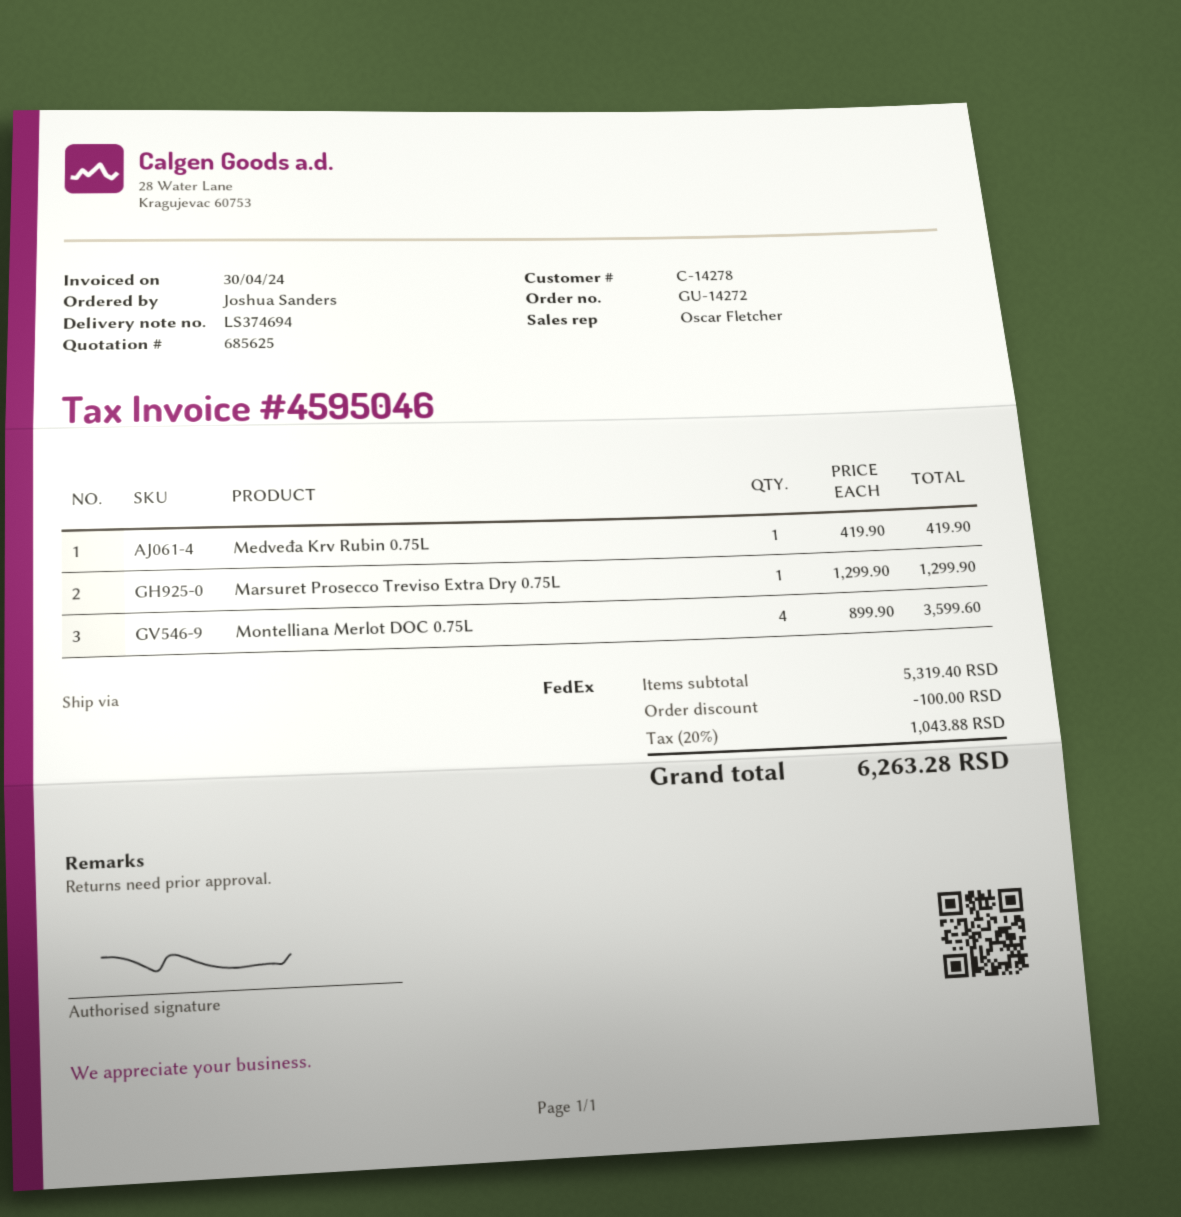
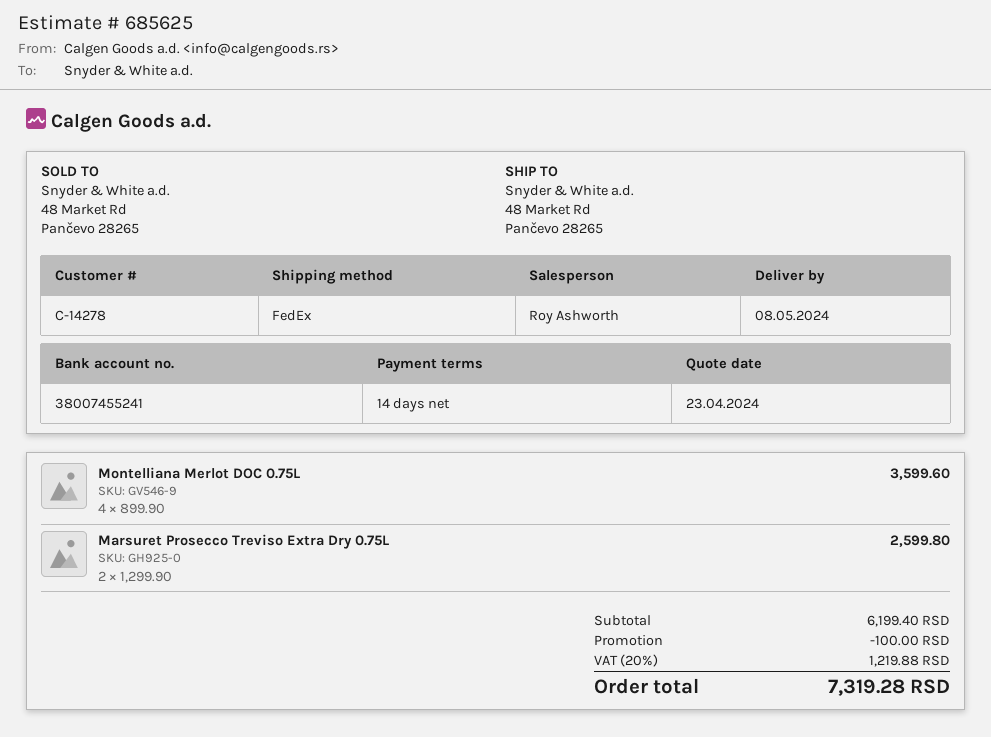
sales rep: Oscar Fletcher -> Roy Ashworth
Medveđa Krv Rubin 0.75L: 1 x 419.90 = 419.90 -> none
Marsuret Prosecco Treviso Extra Dry 0.75L: 1 x 1299.90 = 1299.90 -> 2 x 1299.90 = 2599.80
subtotal: 5319.40 -> 6199.40
tax: 20% = 1043.88 -> 20% = 1219.88
total: 6263.28 -> 7319.28

